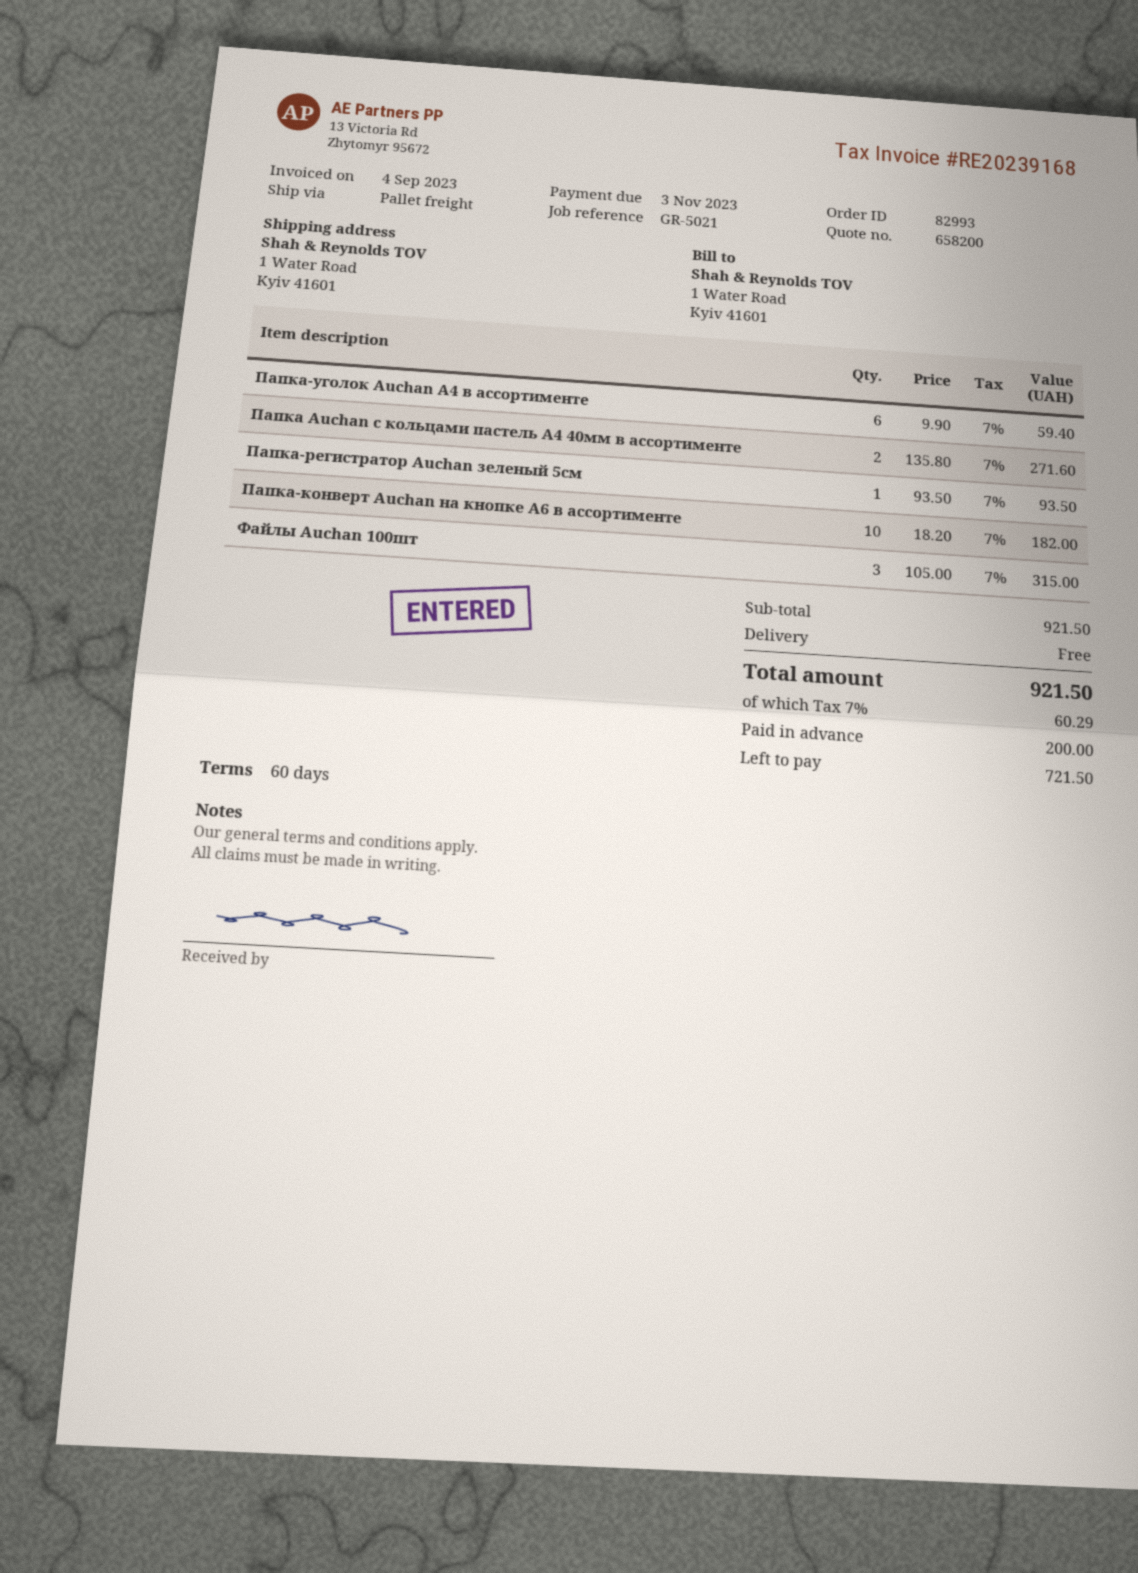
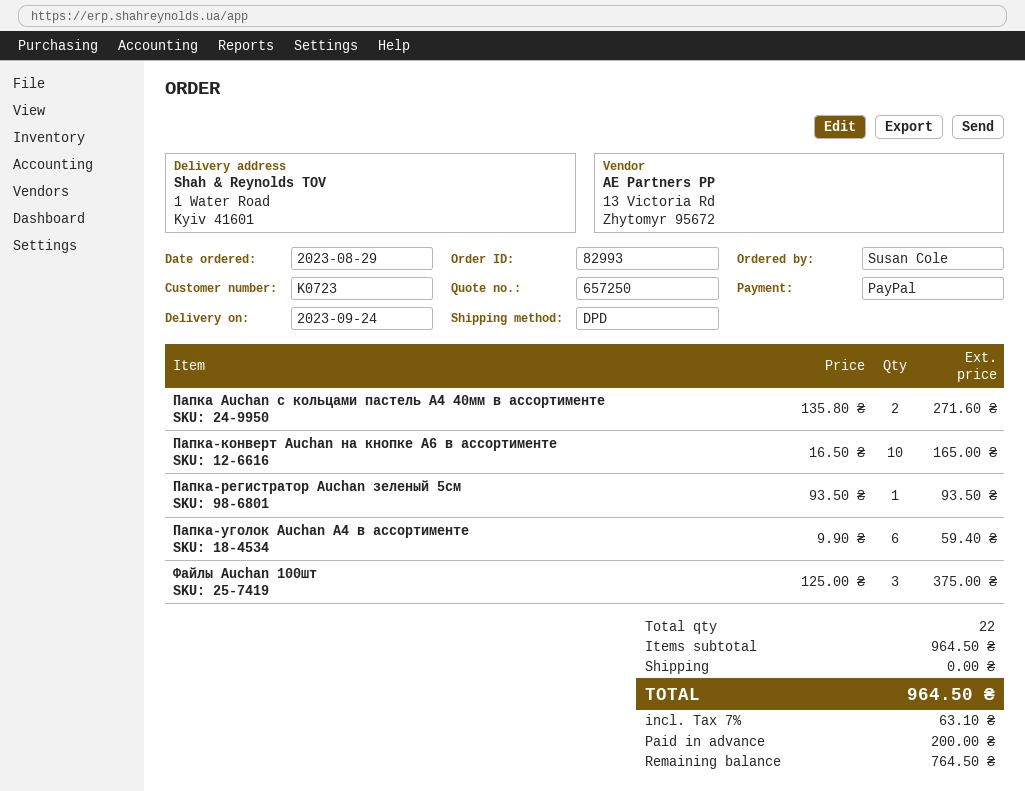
quote number: 658200 -> 657250
shipping method: pallet freight -> DPD
Папка-конверт Auchan на кнопке А6 в ассортименте: 10 x 18.20 = 182.00 -> 10 x 16.50 = 165.00
Файлы Auchan 100шт: 3 x 105.00 = 315.00 -> 3 x 125.00 = 375.00
subtotal: 921.50 -> 964.50
tax: 7% = 60.29 -> 7% = 63.10
total: 921.50 -> 964.50
balance: 721.50 -> 764.50

